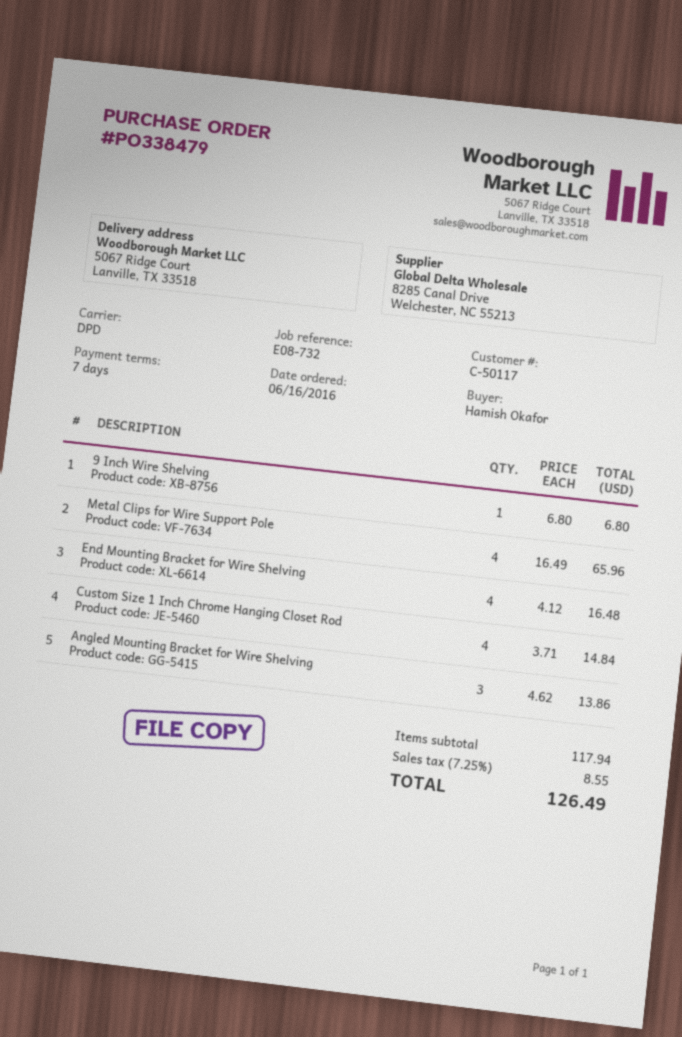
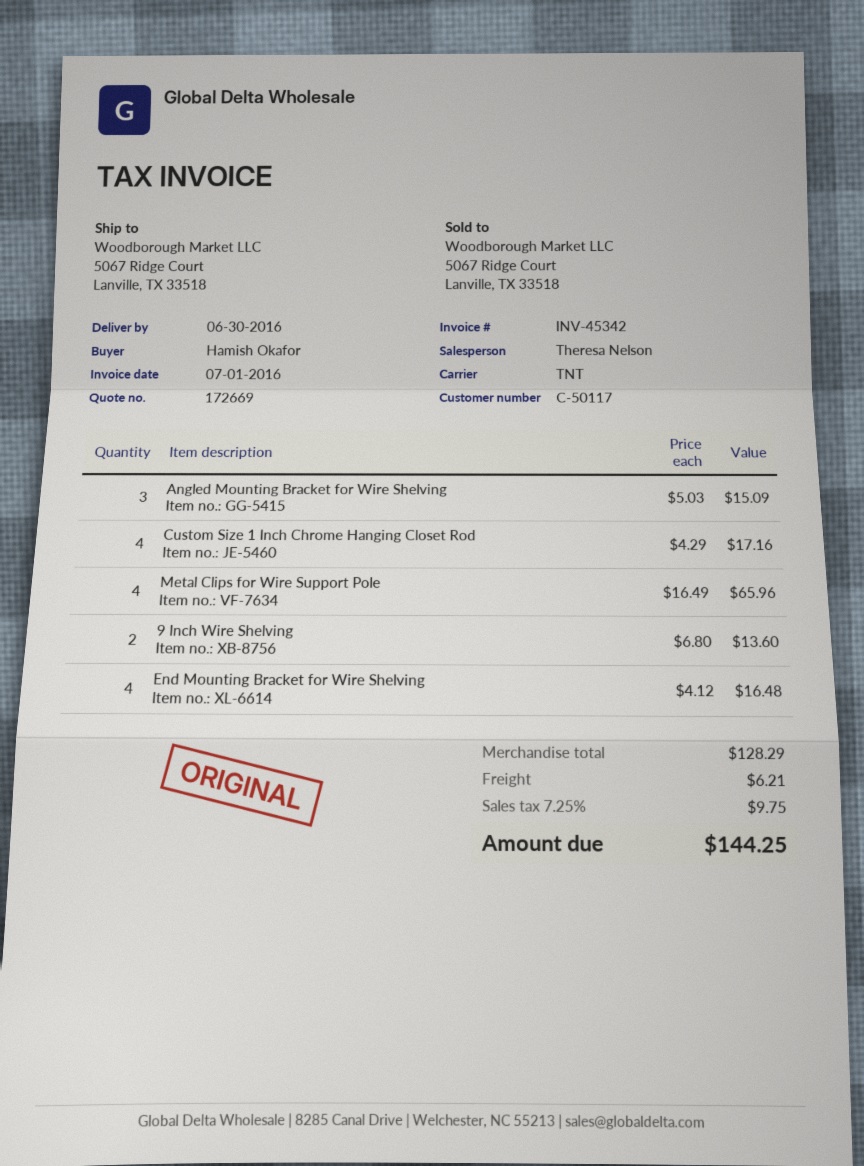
shipping method: DPD -> TNT
9 Inch Wire Shelving: 1 x 6.80 = 6.80 -> 2 x 6.80 = 13.60
Custom Size 1 Inch Chrome Hanging Closet Rod: 4 x 3.71 = 14.84 -> 4 x 4.29 = 17.16
Angled Mounting Bracket for Wire Shelving: 3 x 4.62 = 13.86 -> 3 x 5.03 = 15.09
subtotal: 117.94 -> 128.29
shipping: none -> 6.21
tax: 7.25% = 8.55 -> 7.25% = 9.75
total: 126.49 -> 144.25

